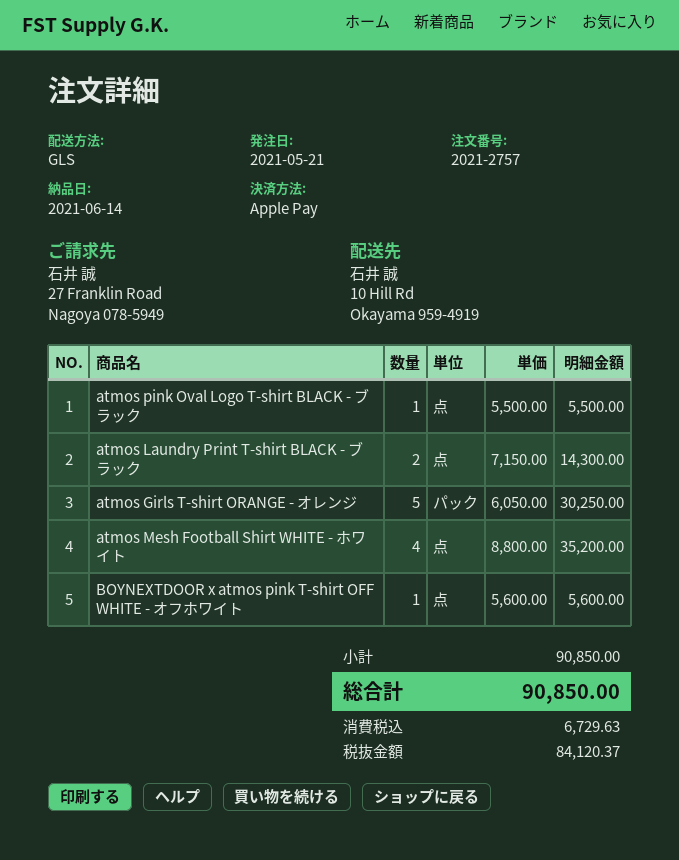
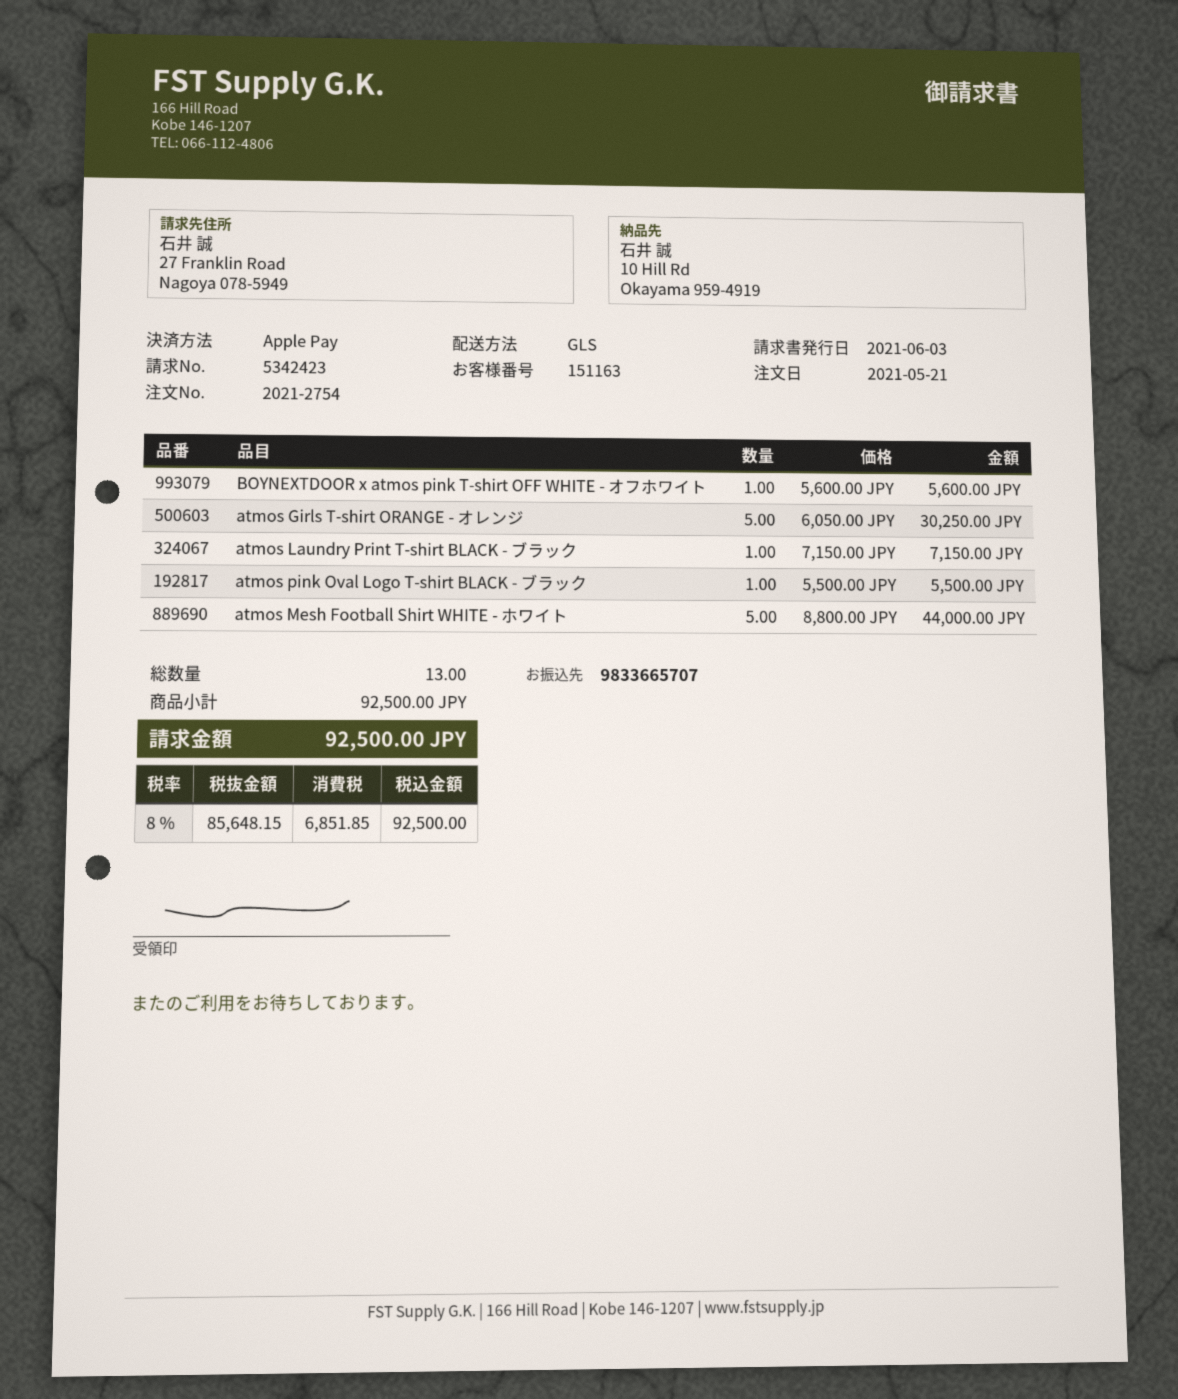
order number: 2021-2757 -> 2021-2754
atmos Laundry Print T-shirt BLACK - ブラック: 2 x 7150.00 = 14300.00 -> 1 x 7150.00 = 7150.00
atmos Mesh Football Shirt WHITE - ホワイト: 4 x 8800.00 = 35200.00 -> 5 x 8800.00 = 44000.00
subtotal: 90850.00 -> 92500.00
net: 84120.37 -> 85648.15
tax: 6729.63 -> 6851.85
total: 90850.00 -> 92500.00

